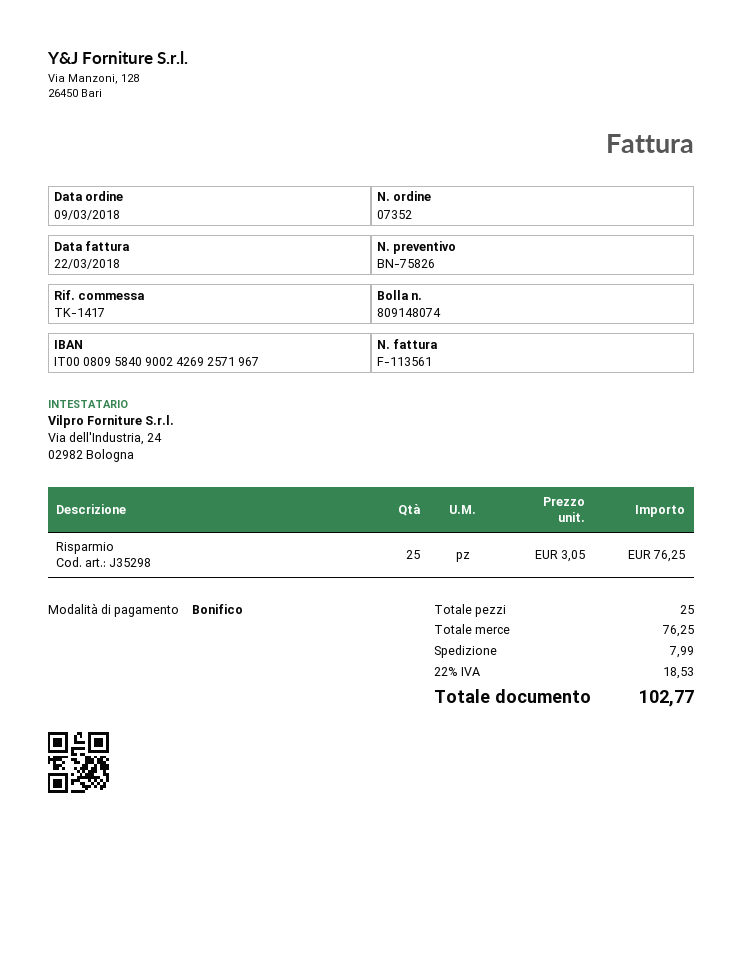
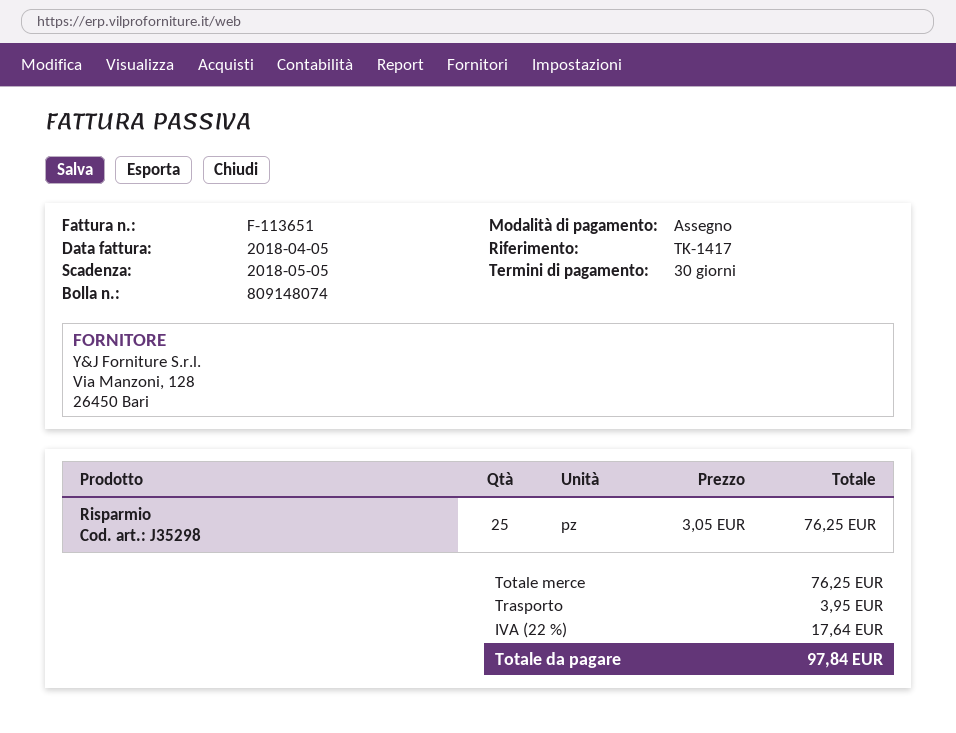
invoice number: F-113561 -> F-113651
invoice date: 2018-03-22 -> 2018-04-05
payment method: bank transfer -> cheque
shipping: 7.99 -> 3.95
tax: 22% = 18.53 -> 22% = 17.64
total: 102.77 -> 97.84

